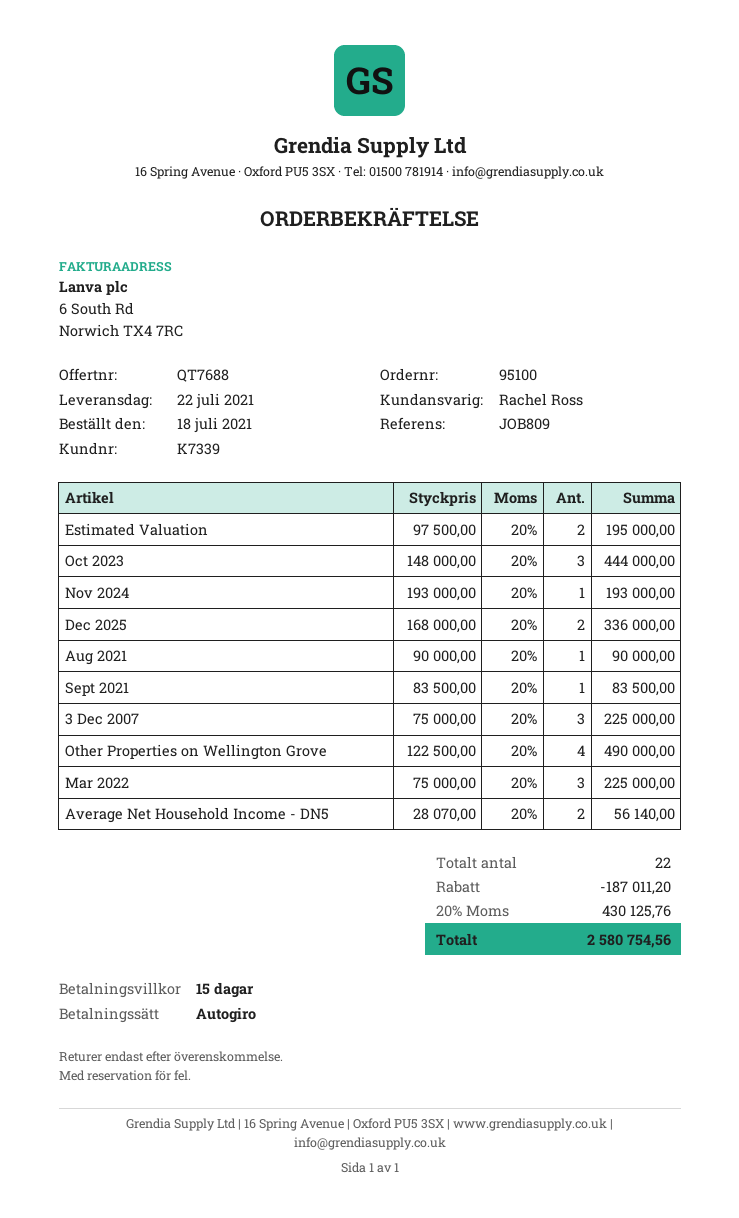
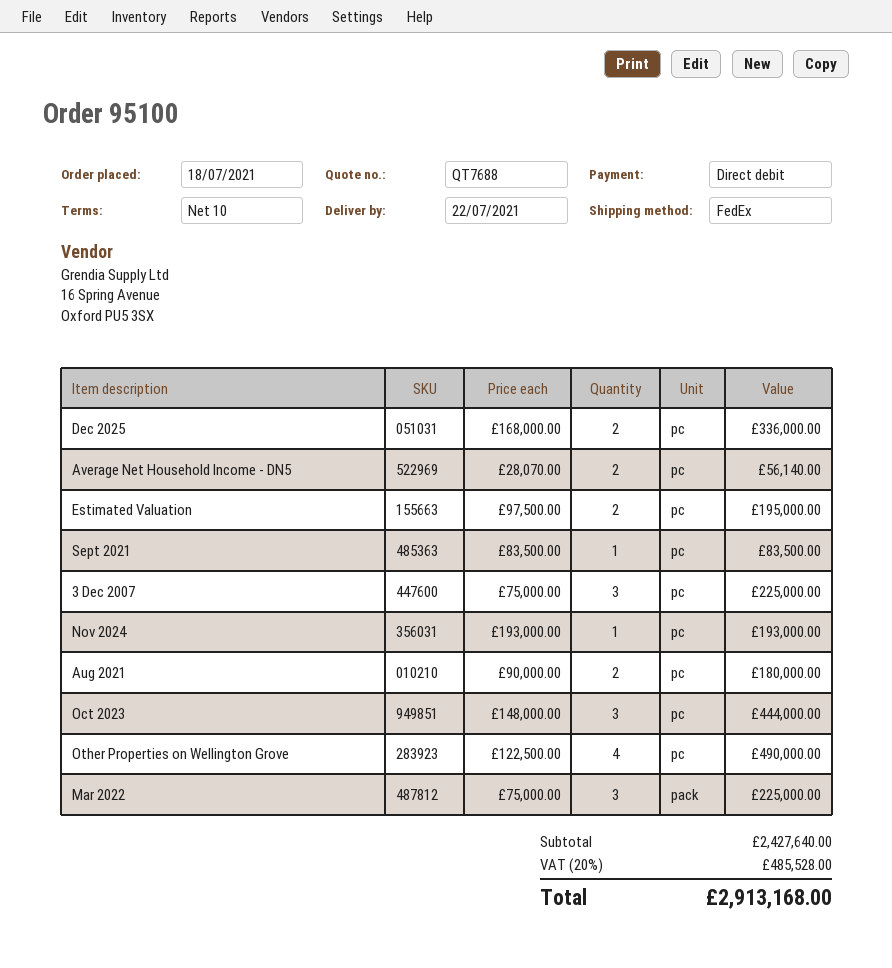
payment terms: 15 days -> 10 days
Aug 2021: 1 x 90000.00 = 90000.00 -> 2 x 90000.00 = 180000.00
discount: 187011.20 -> none
tax: 20% = 430125.76 -> 20% = 485528.00
total: 2580754.56 -> 2913168.00

